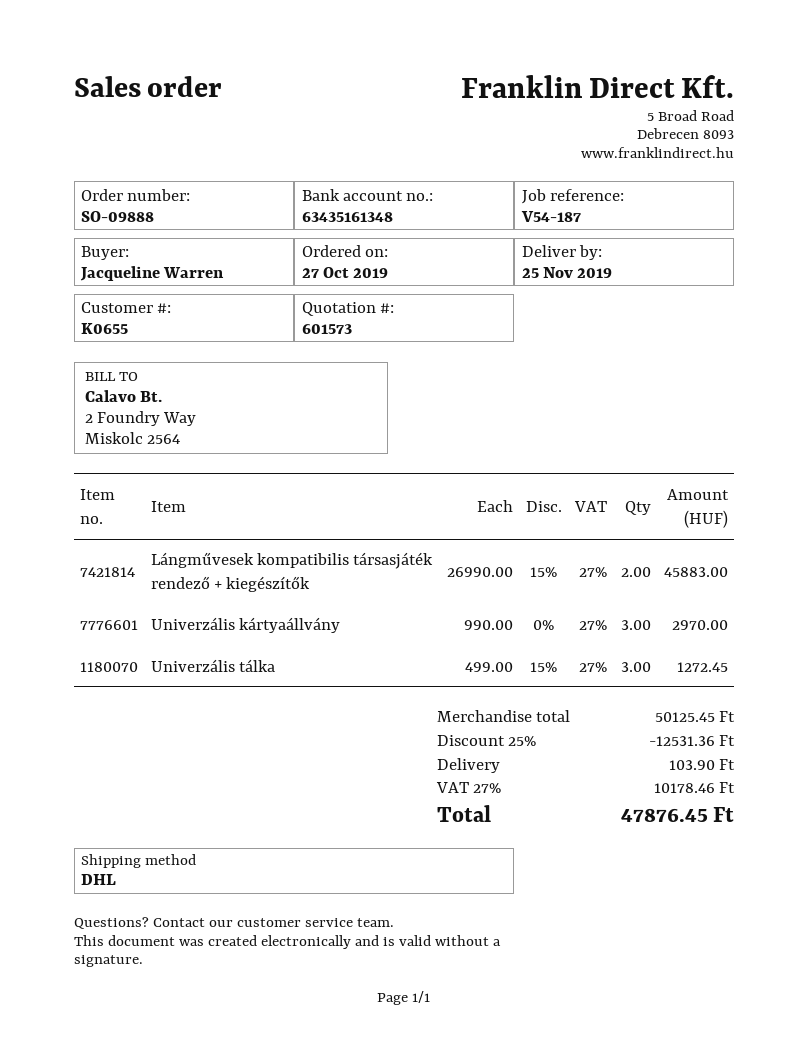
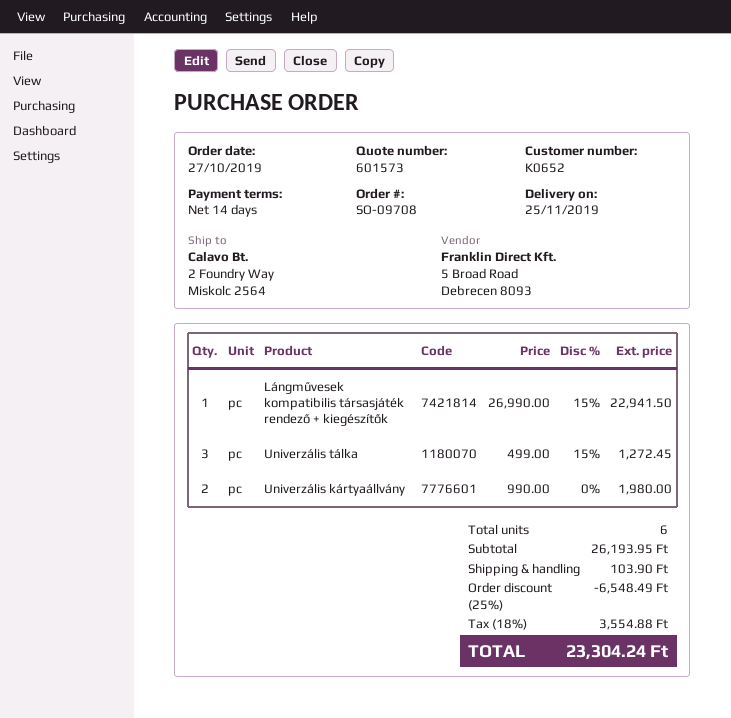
order number: SO-09888 -> SO-09708
customer number: K0655 -> K0652
Lángművesek kompatibilis társasjáték rendező + kiegészítők: 2 x 26990.00 - 15% = 45883.00 -> 1 x 26990.00 - 15% = 22941.50
Univerzális kártyaállvány: 3 x 990.00 = 2970.00 -> 2 x 990.00 = 1980.00
subtotal: 50125.45 -> 26193.95
discount: 25% = 12531.36 -> 25% = 6548.49
tax: 27% = 10178.46 -> 18% = 3554.88
total: 47876.45 -> 23304.24

